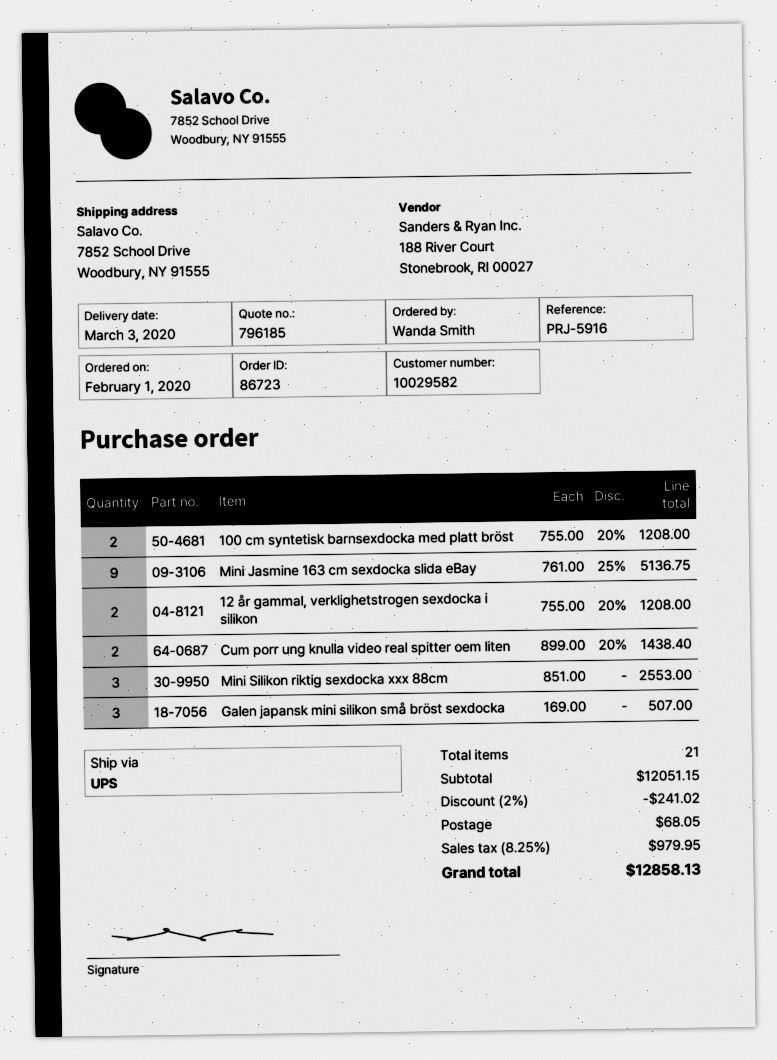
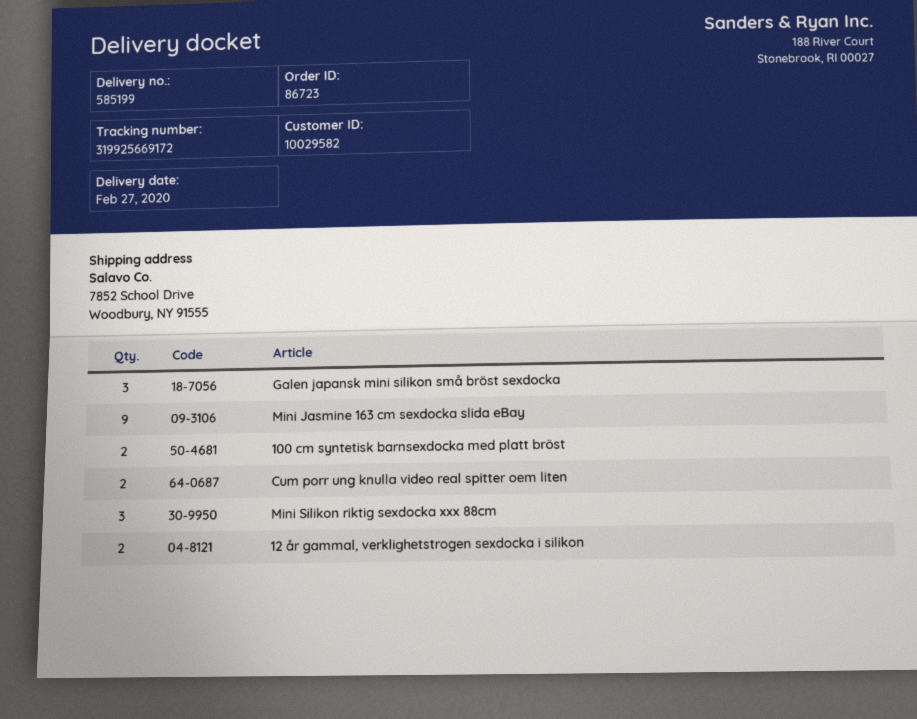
delivery date: 2020-03-03 -> 2020-02-27

